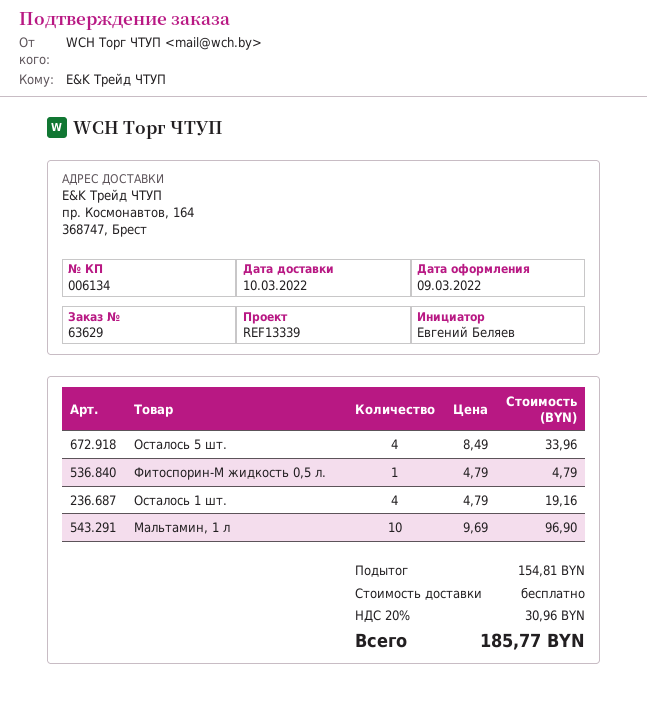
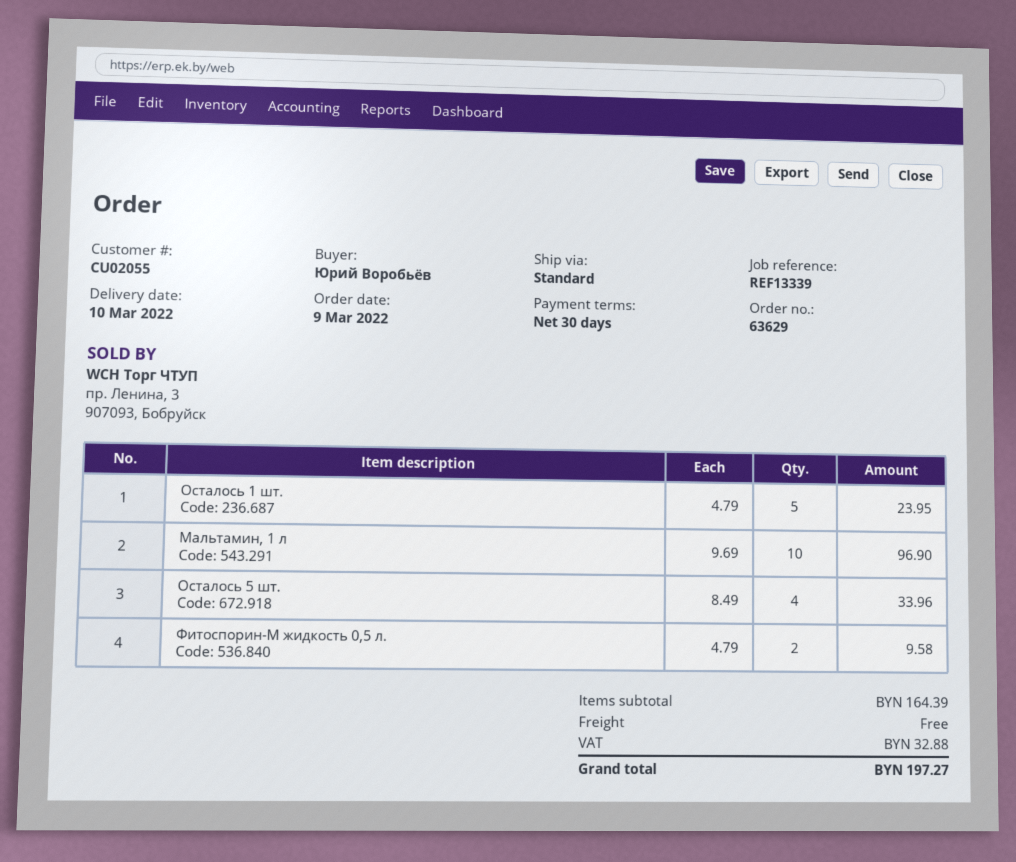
ordered by: Евгений Беляев -> Юрий Воробьёв
Фитоспорин-М жидкость 0,5 л.: 1 x 4.79 = 4.79 -> 2 x 4.79 = 9.58
Осталось 1 шт.: 4 x 4.79 = 19.16 -> 5 x 4.79 = 23.95
subtotal: 154.81 -> 164.39
tax: 30.96 -> 32.88
total: 185.77 -> 197.27

